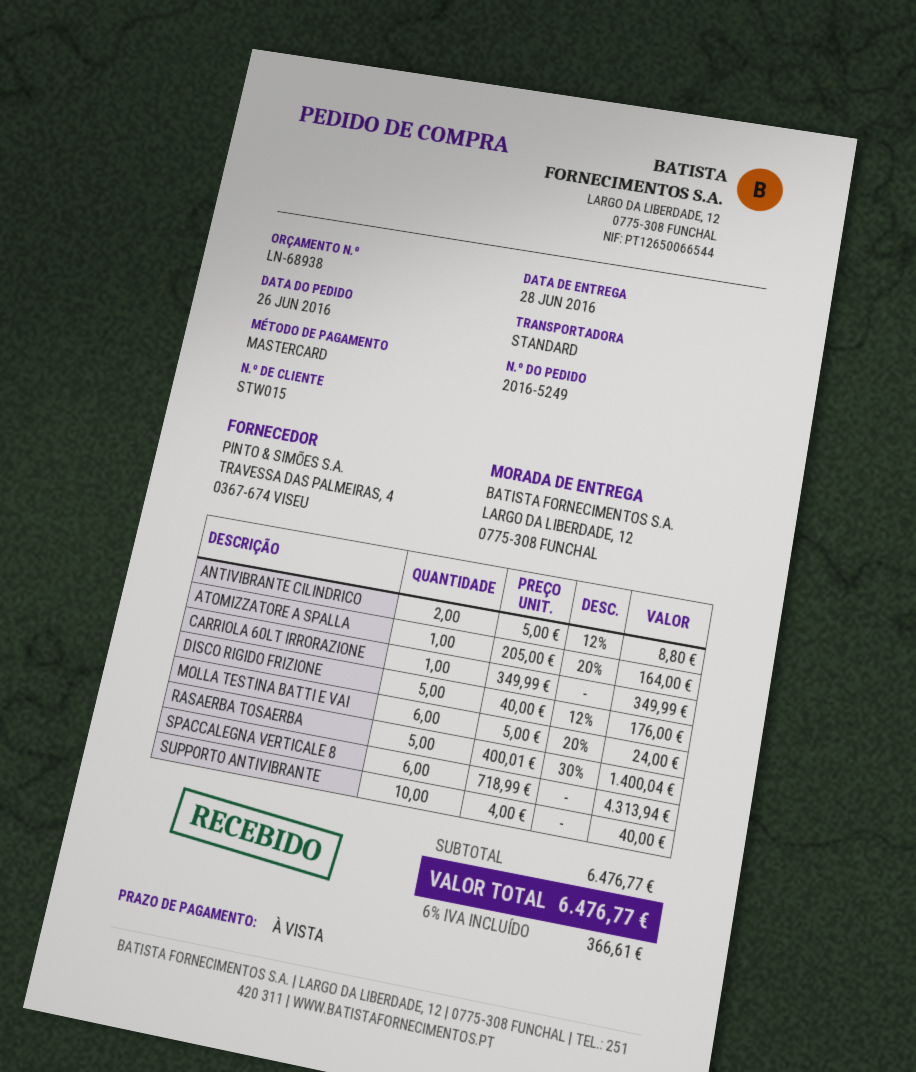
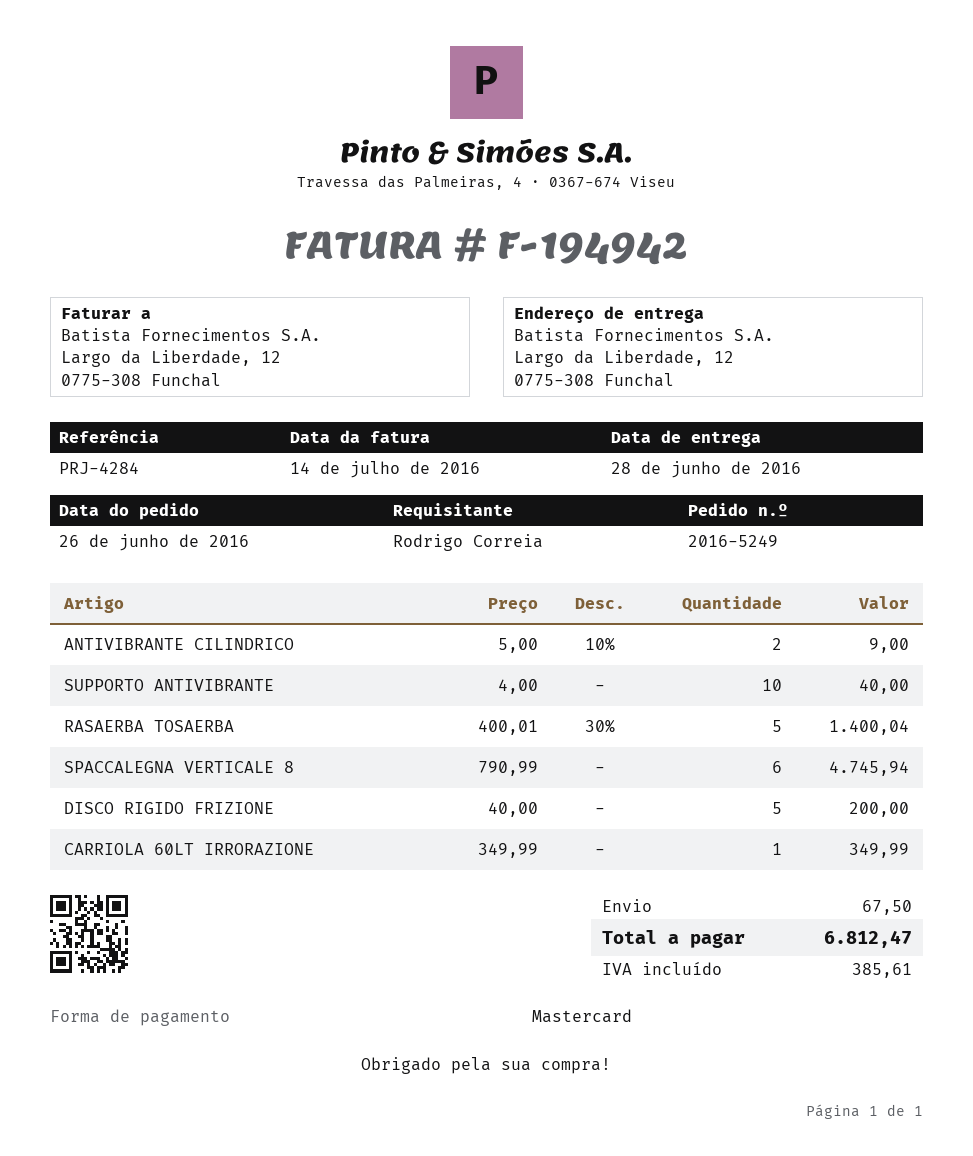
ANTIVIBRANTE CILINDRICO: 2 x 5.00 - 12% = 8.80 -> 2 x 5.00 - 10% = 9.00
ATOMIZZATORE A SPALLA: 1 x 205.00 - 20% = 164.00 -> none
DISCO RIGIDO FRIZIONE: 5 x 40.00 - 12% = 176.00 -> 5 x 40.00 = 200.00
MOLLA TESTINA BATTI E VAI: 6 x 5.00 - 20% = 24.00 -> none
SPACCALEGNA VERTICALE 8: 6 x 718.99 = 4313.94 -> 6 x 790.99 = 4745.94
shipping: none -> 67.50
tax: 366.61 -> 385.61
total: 6476.77 -> 6812.47

